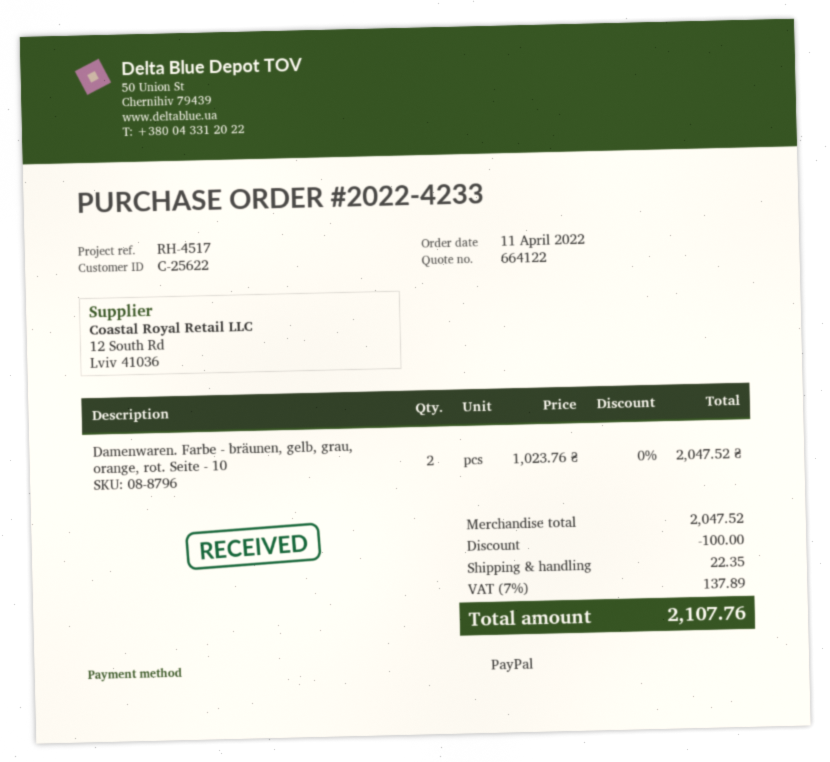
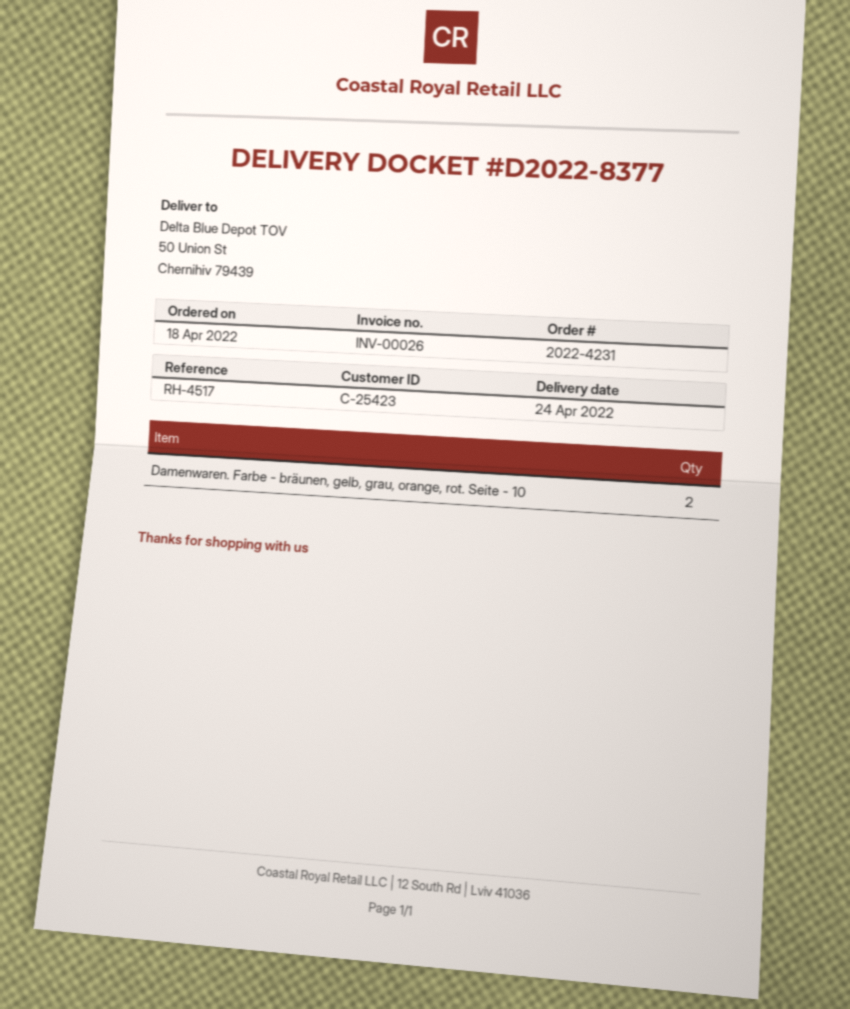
order number: 2022-4233 -> 2022-4231
order date: 2022-04-11 -> 2022-04-18
customer number: C-25622 -> C-25423

